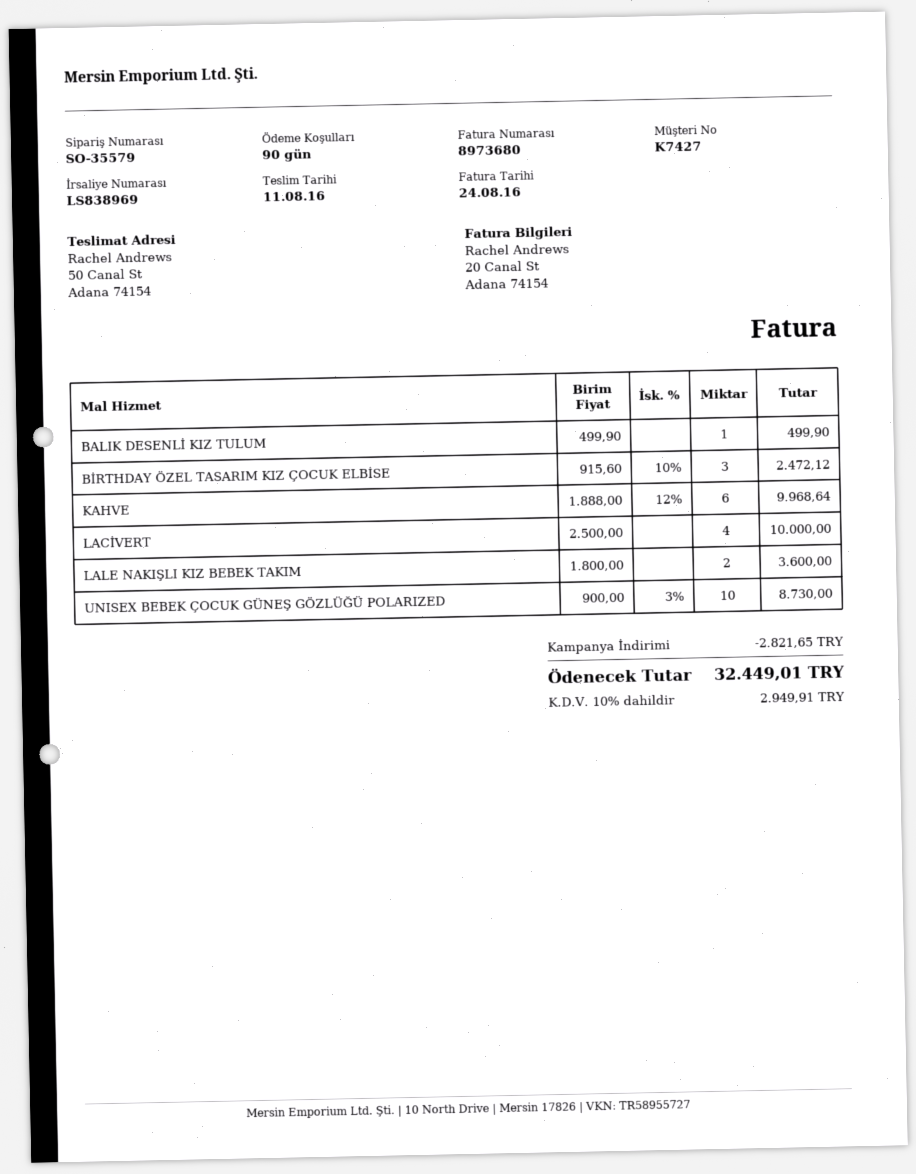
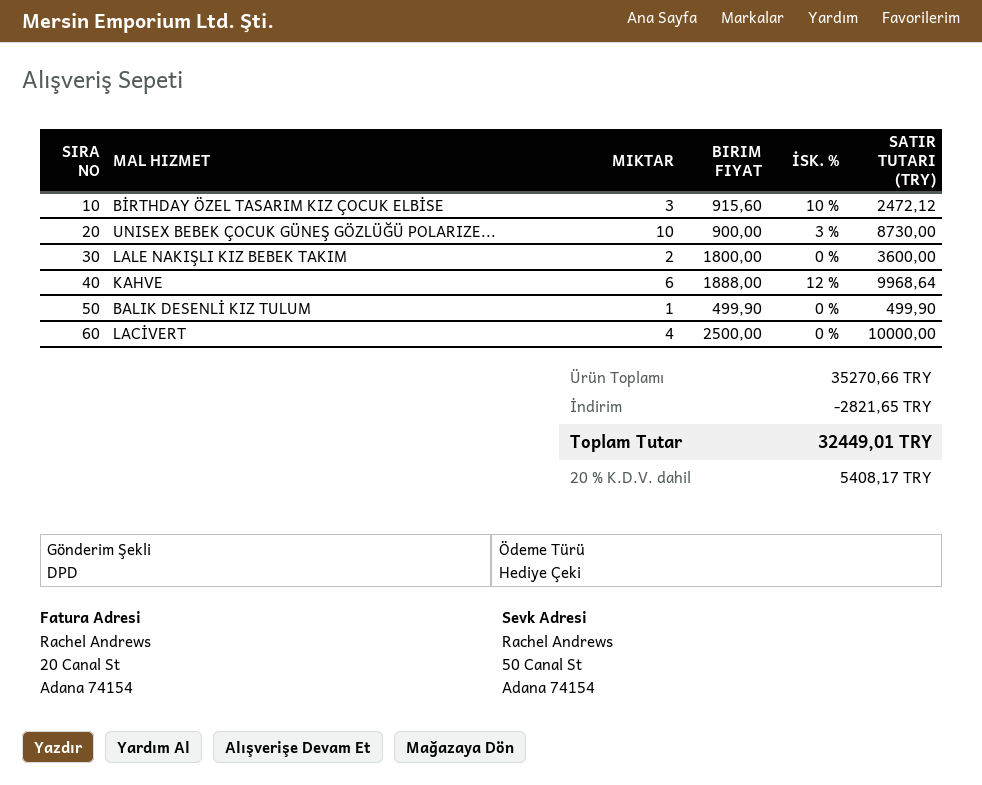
tax: 10% = 2949.91 -> 20% = 5408.17

